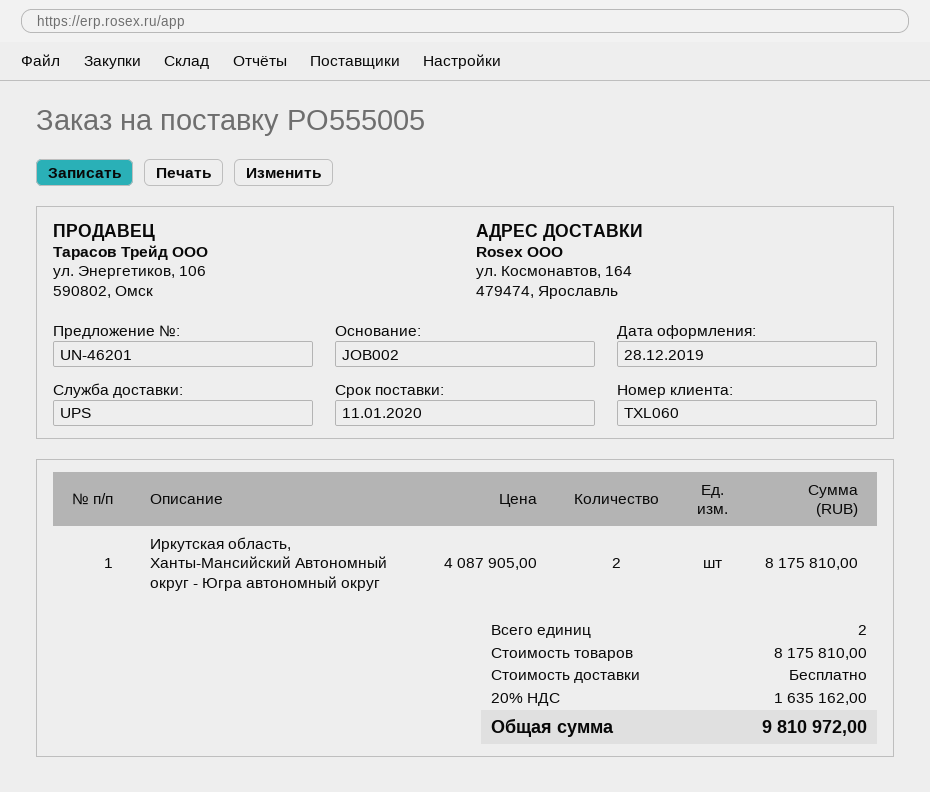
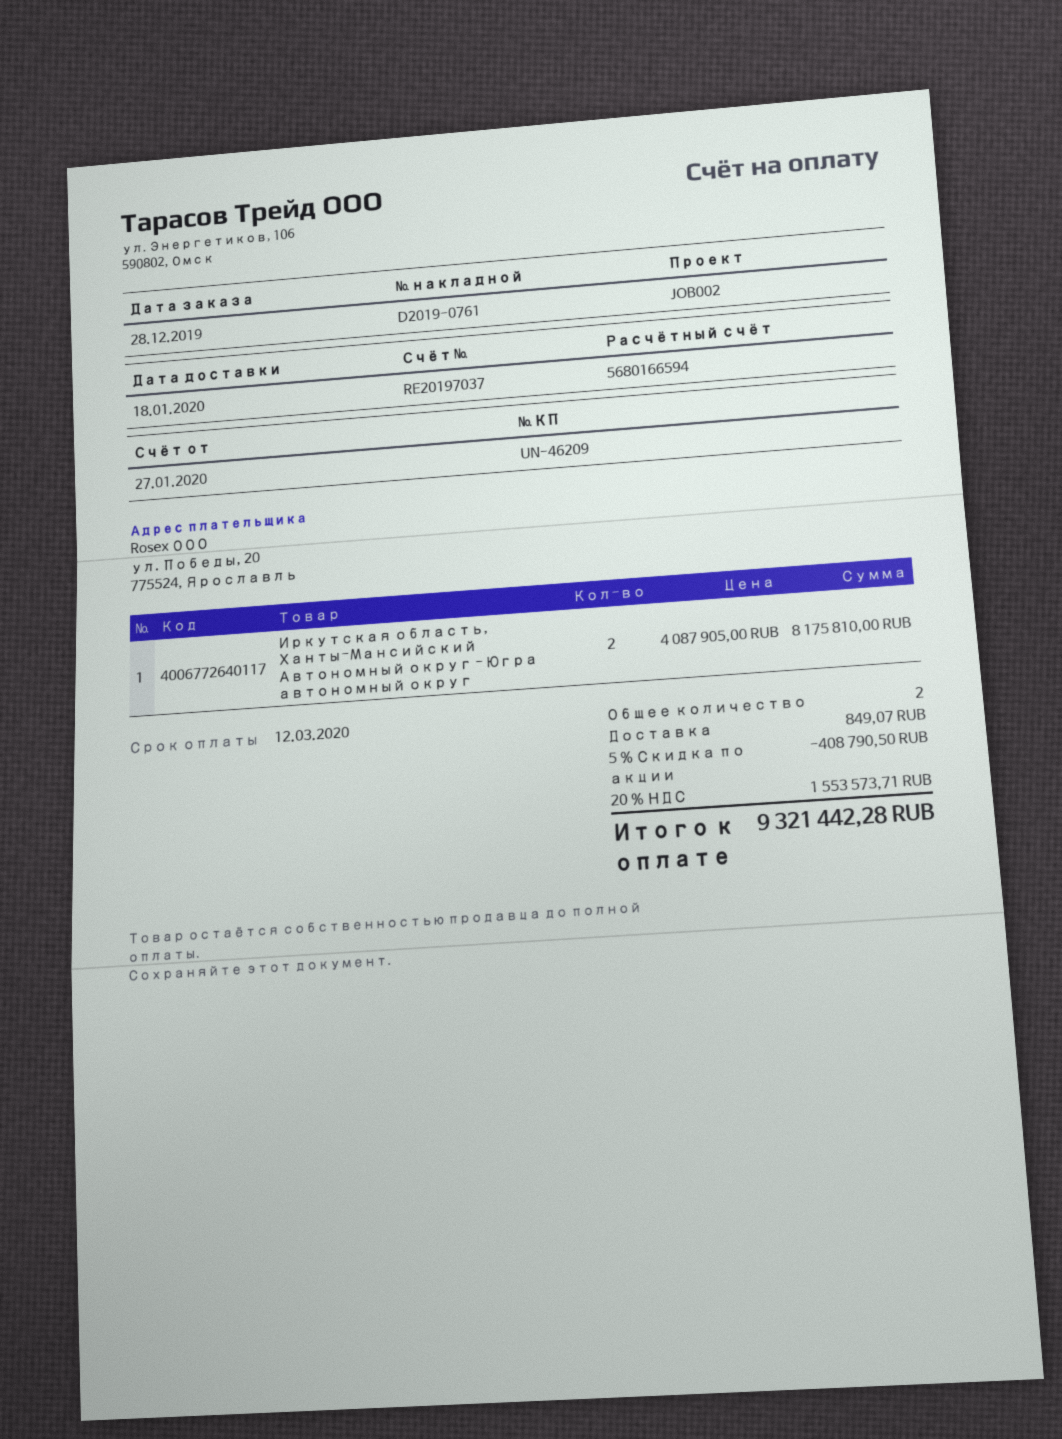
quote number: UN-46201 -> UN-46209
delivery date: 2020-01-11 -> 2020-01-18
discount: none -> 5% = 408790.50
shipping: 0.00 -> 849.07
tax: 20% = 1635162.00 -> 20% = 1553573.71
total: 9810972.00 -> 9321442.28

